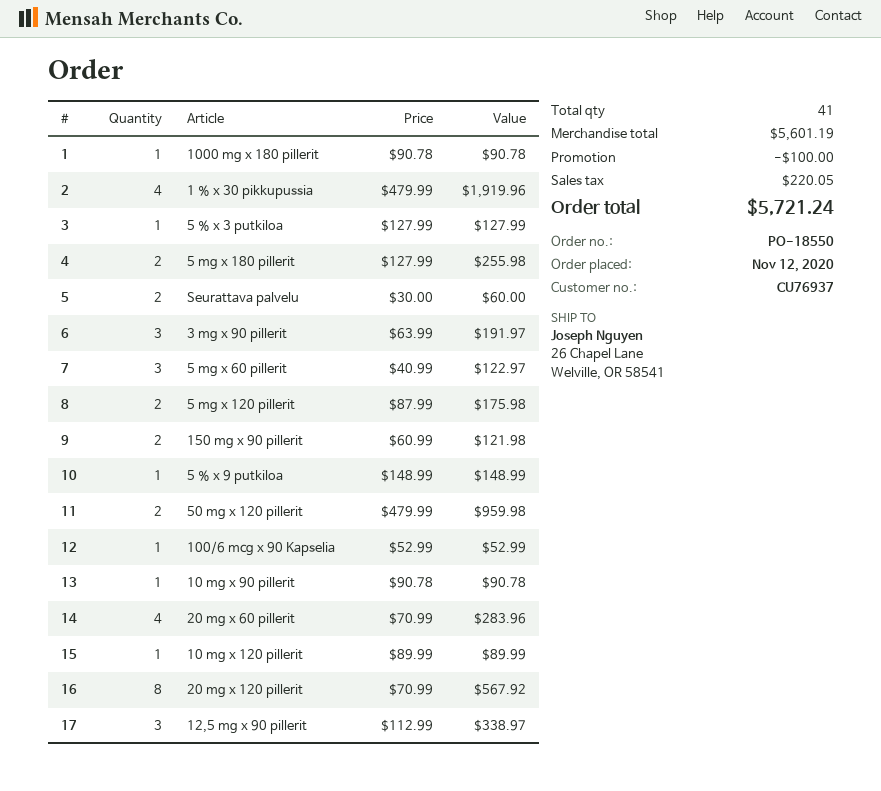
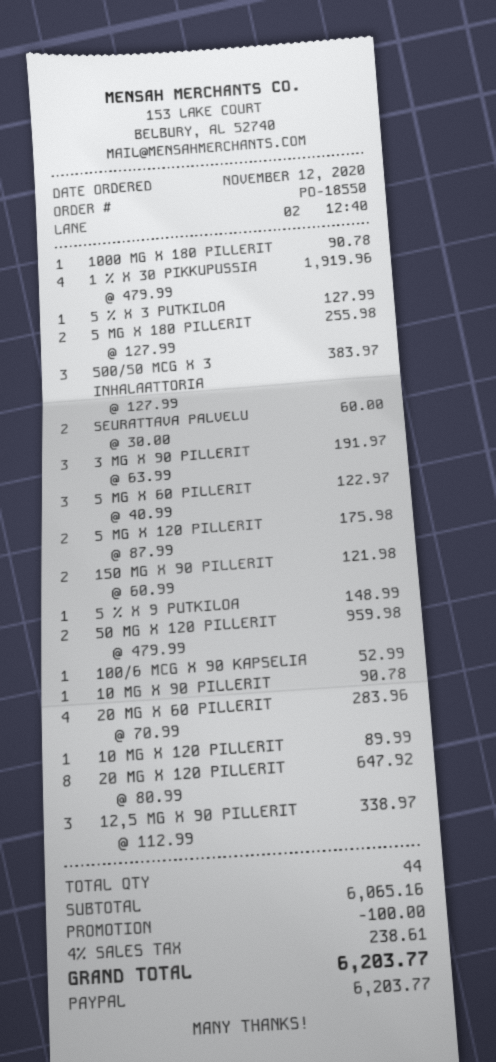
20 mg x 120 pillerit: 8 x 70.99 = 567.92 -> 8 x 80.99 = 647.92
500/50 MCG X 3 INHALAATTORIA: none -> 3 x 127.99 = 383.97
total quantity: 41 -> 44
subtotal: 5601.19 -> 6065.16
tax: 220.05 -> 238.61
total: 5721.24 -> 6203.77

